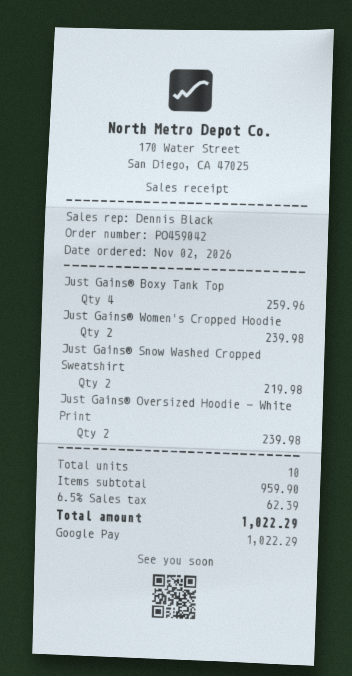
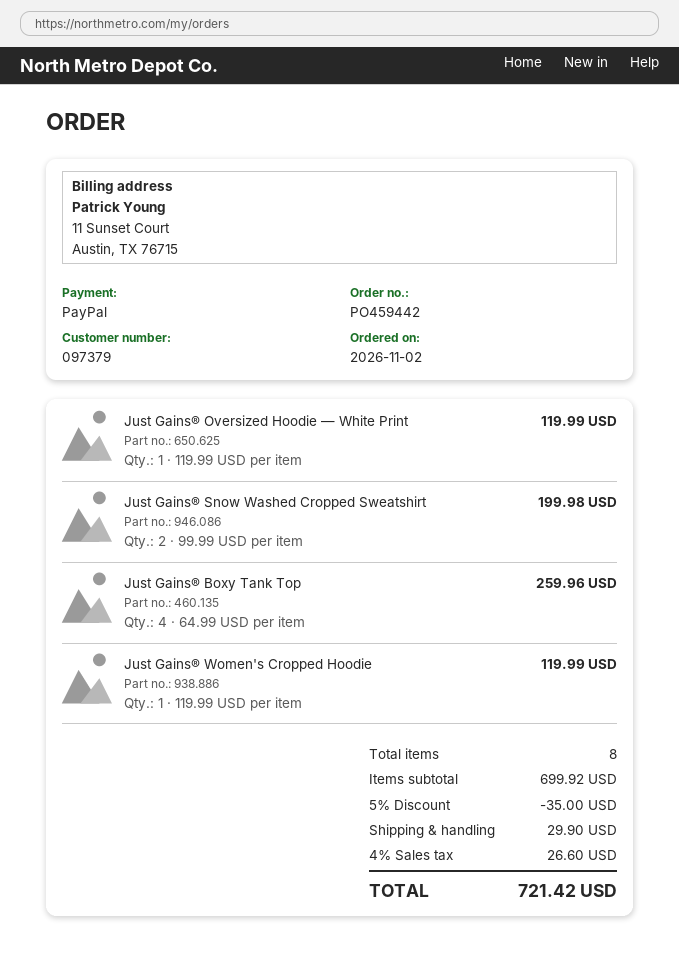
order number: PO459042 -> PO459442
payment method: Google Pay -> PayPal
Just Gains® Women's Cropped Hoodie: 2 for 239.98 -> 1 for 119.99
Just Gains® Snow Washed Cropped Sweatshirt: 2 for 219.98 -> 2 for 199.98
Just Gains® Oversized Hoodie — White Print: 2 for 239.98 -> 1 for 119.99
total quantity: 10 -> 8
subtotal: 959.90 -> 699.92
discount: none -> 5% = 35.00
shipping: none -> 29.90
tax: 6.5% = 62.39 -> 4% = 26.60
total: 1022.29 -> 721.42

